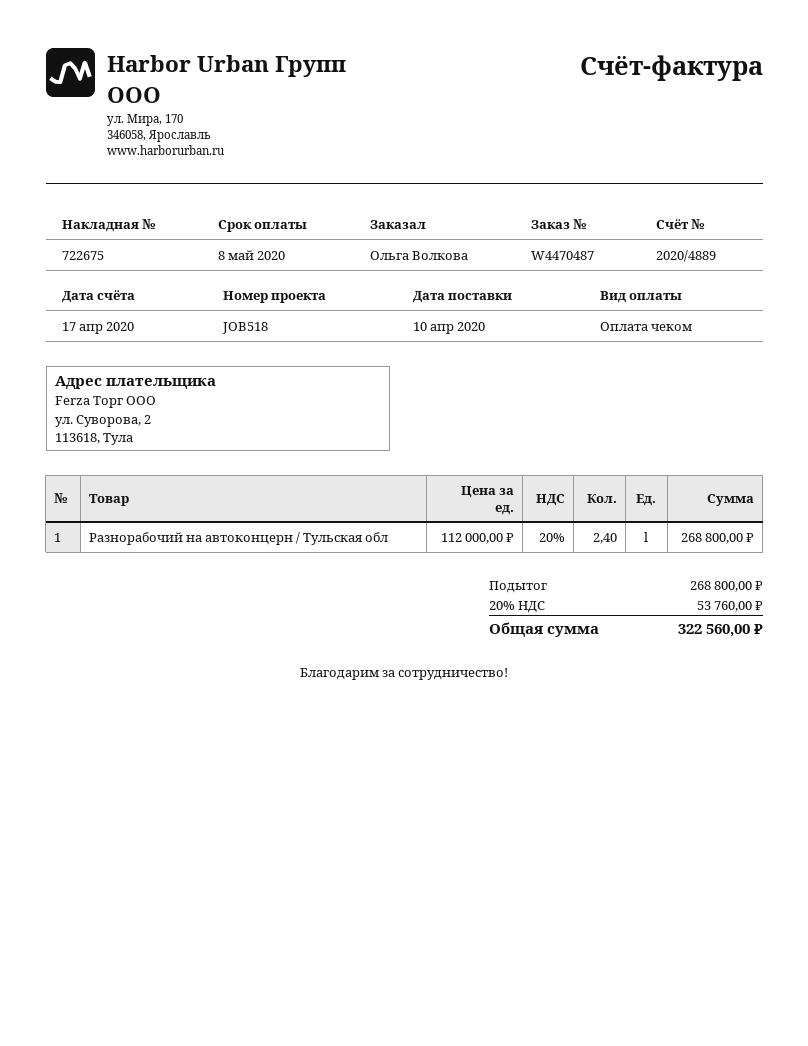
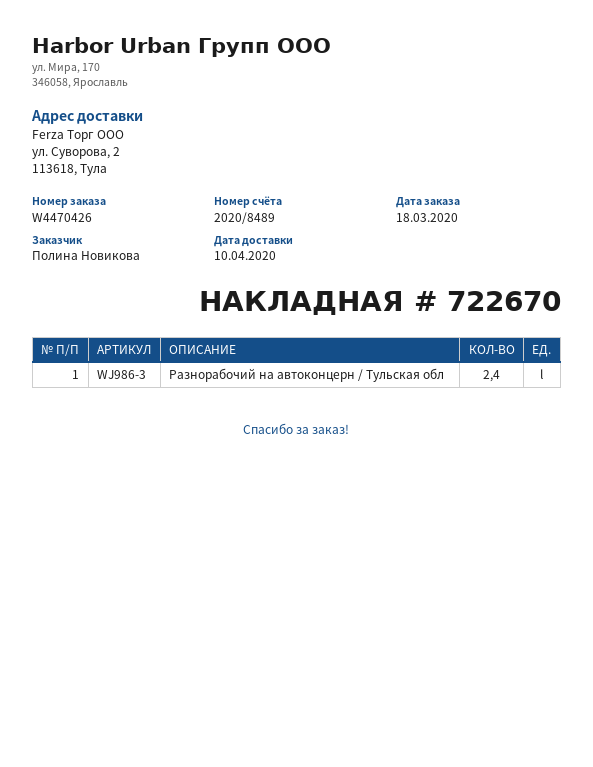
order number: W4470487 -> W4470426
delivery note number: 722675 -> 722670
invoice number: 2020/4889 -> 2020/8489
ordered by: Ольга Волкова -> Полина Новикова

